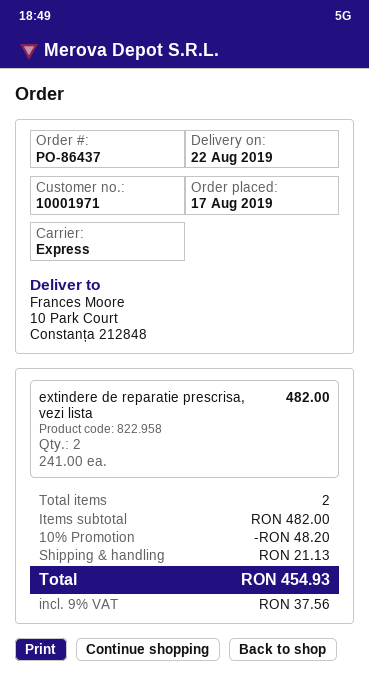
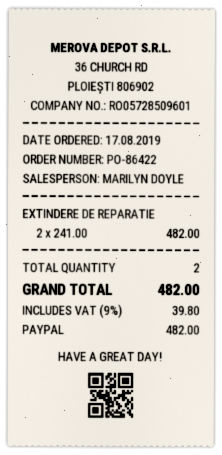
order number: PO-86437 -> PO-86422
discount: 10% = 48.20 -> none
shipping: 21.13 -> none
tax: 9% = 37.56 -> 9% = 39.80
total: 454.93 -> 482.00

